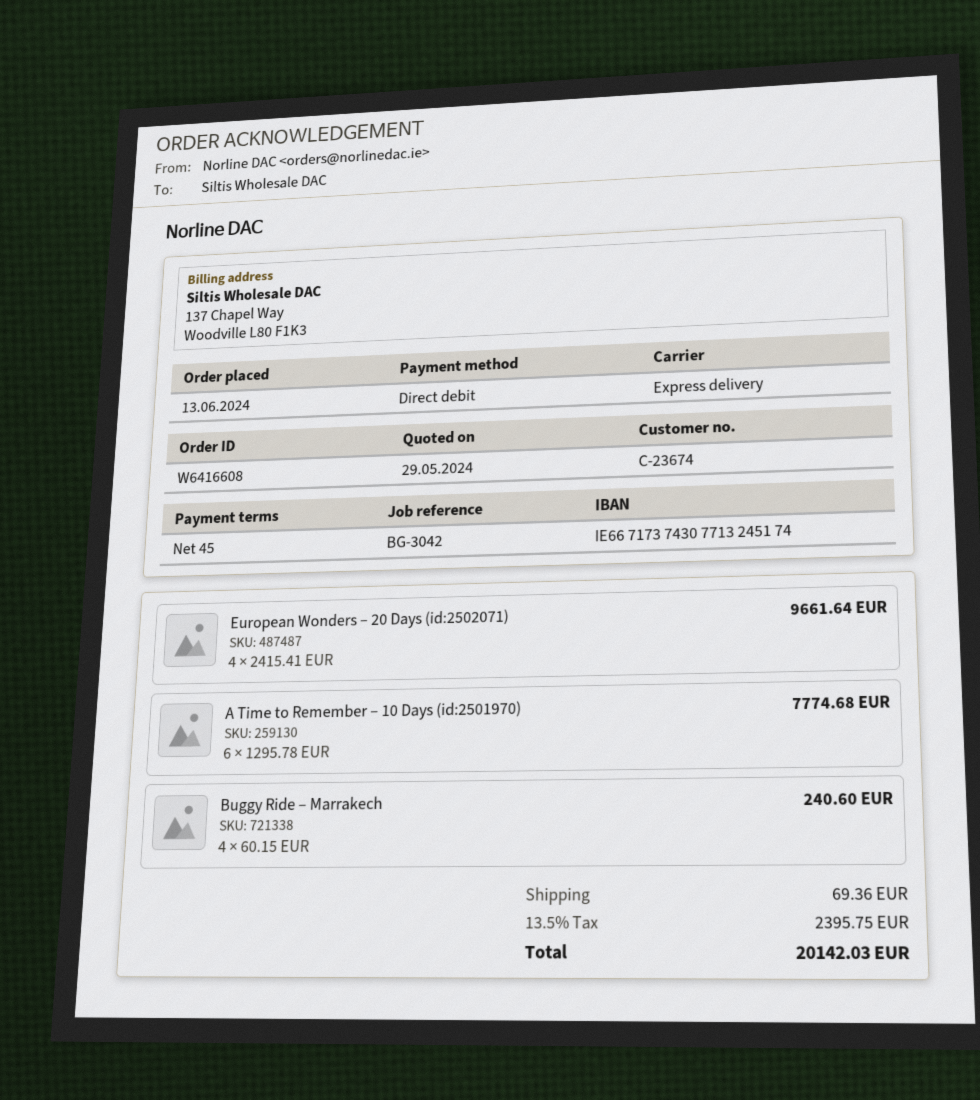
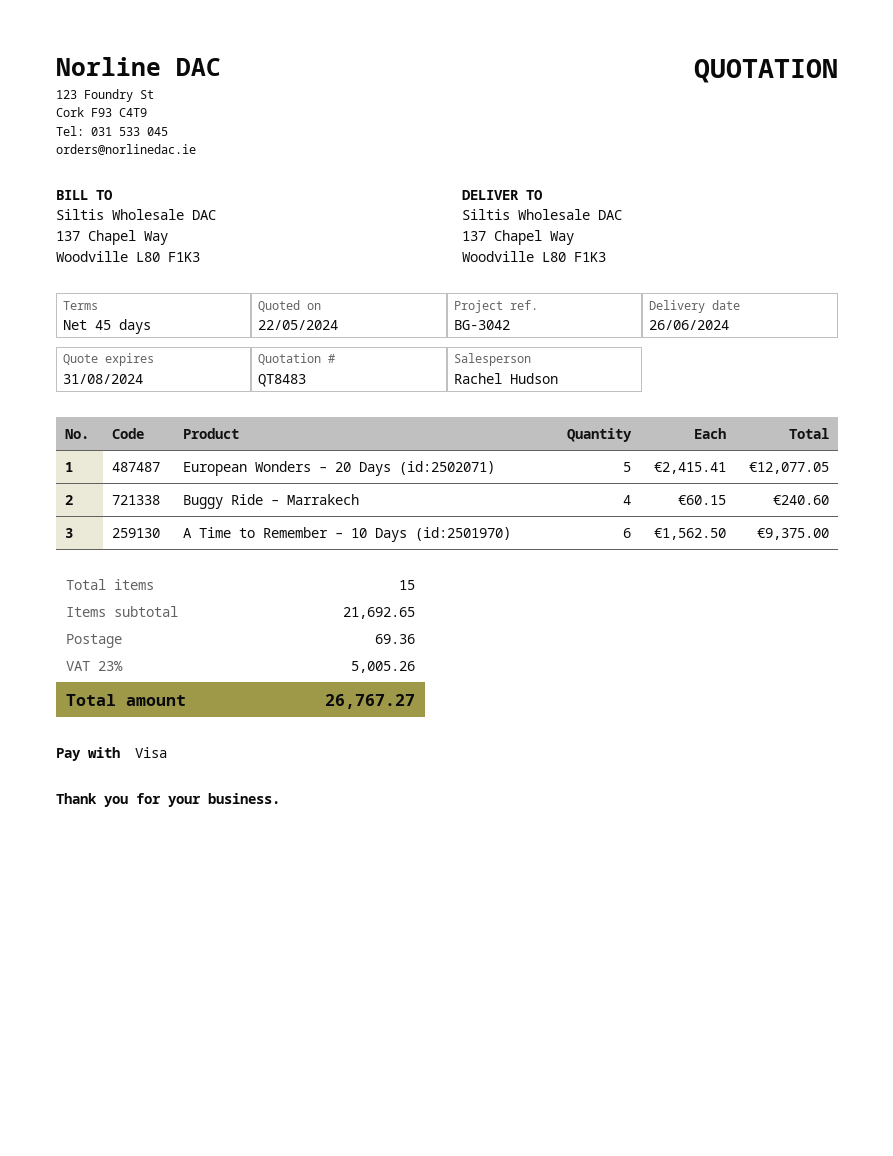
quote date: 2024-05-29 -> 2024-05-22
payment method: direct debit -> Visa
European Wonders – 20 Days (id:2502071): 4 x 2415.41 = 9661.64 -> 5 x 2415.41 = 12077.05
A Time to Remember – 10 Days (id:2501970): 6 x 1295.78 = 7774.68 -> 6 x 1562.50 = 9375.00
tax: 13.5% = 2395.75 -> 23% = 5005.26
total: 20142.03 -> 26767.27

